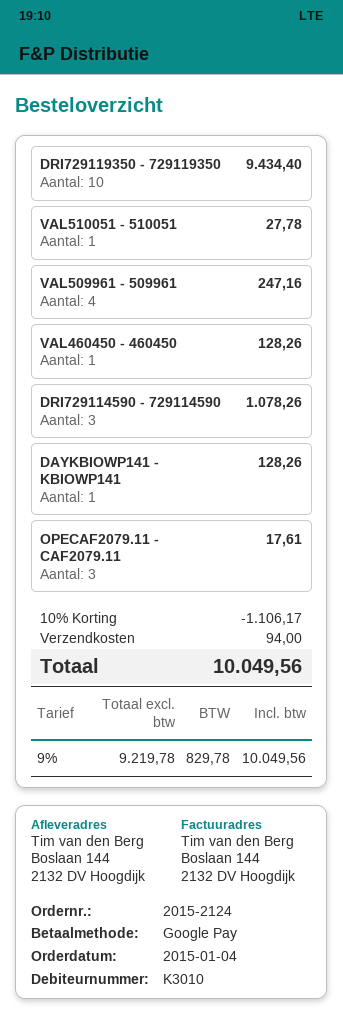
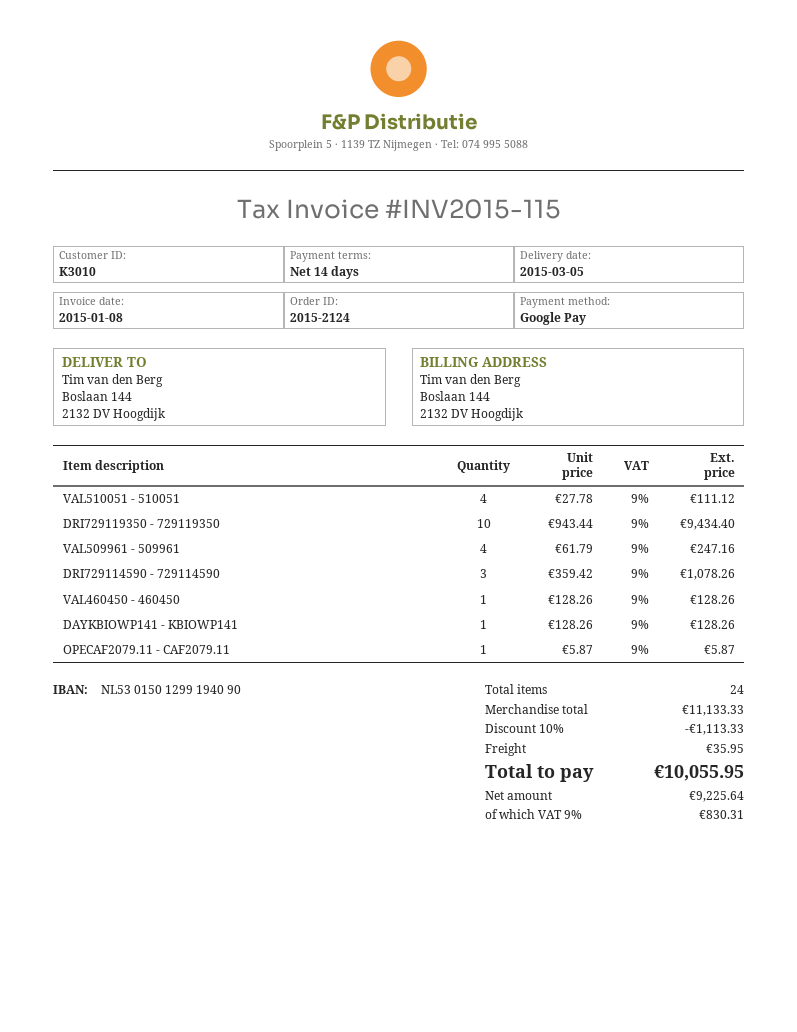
VAL510051 - 510051: 1 for 27.78 -> 4 for 111.12
OPECAF2079.11 - CAF2079.11: 3 for 17.61 -> 1 for 5.87
discount: 10% = 1106.17 -> 10% = 1113.33
shipping: 94.00 -> 35.95
net: 9219.78 -> 9225.64
tax: 9% = 829.78 -> 9% = 830.31
total: 10049.56 -> 10055.95

